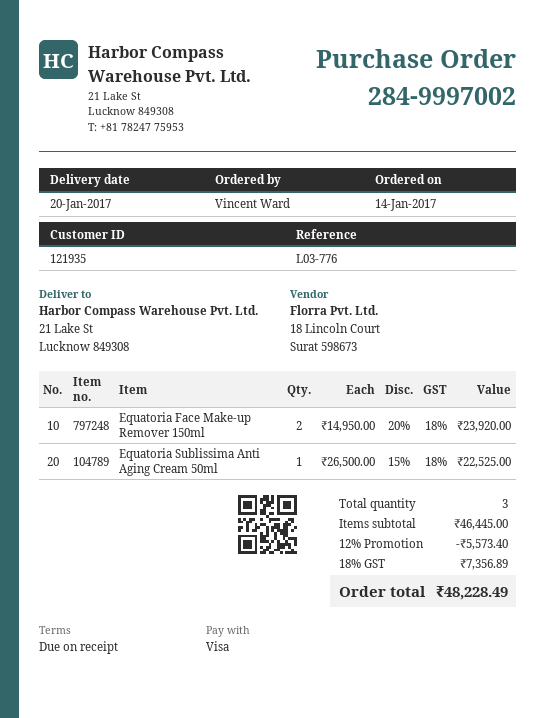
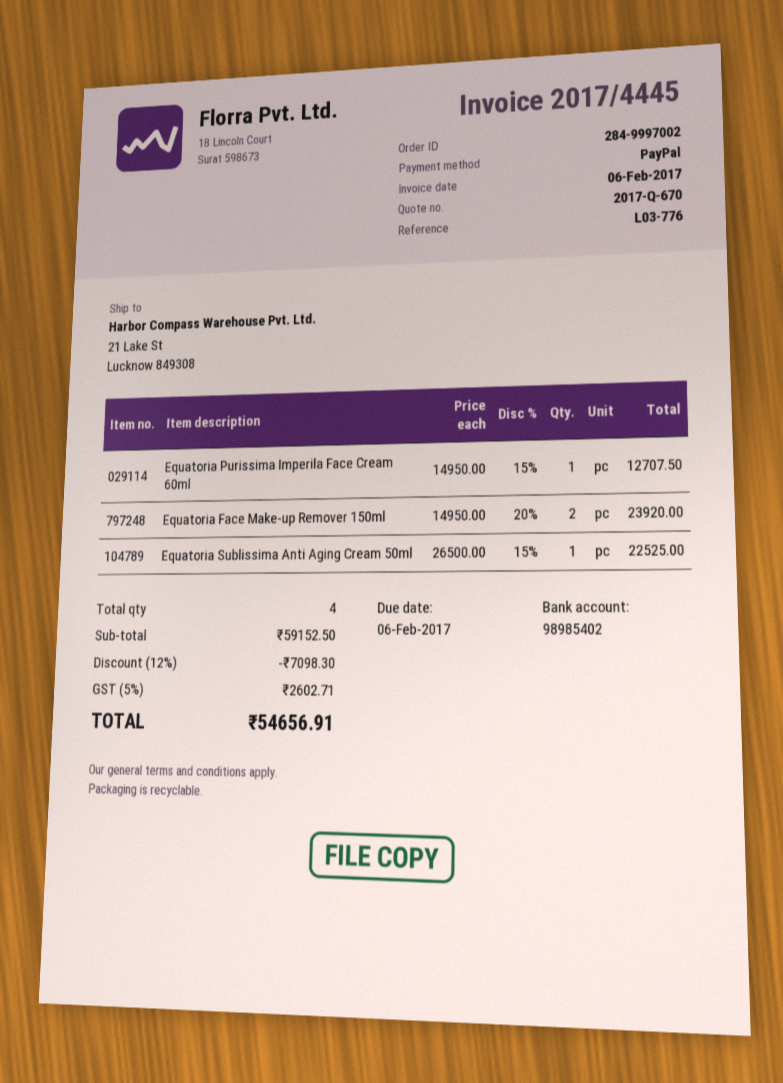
payment method: Visa -> PayPal
Equatoria Purissima Imperila Face Cream 60ml: none -> 1 x 14950.00 - 15% = 12707.50
total quantity: 3 -> 4
subtotal: 46445.00 -> 59152.50
discount: 12% = 5573.40 -> 12% = 7098.30
tax: 18% = 7356.89 -> 5% = 2602.71
total: 48228.49 -> 54656.91

